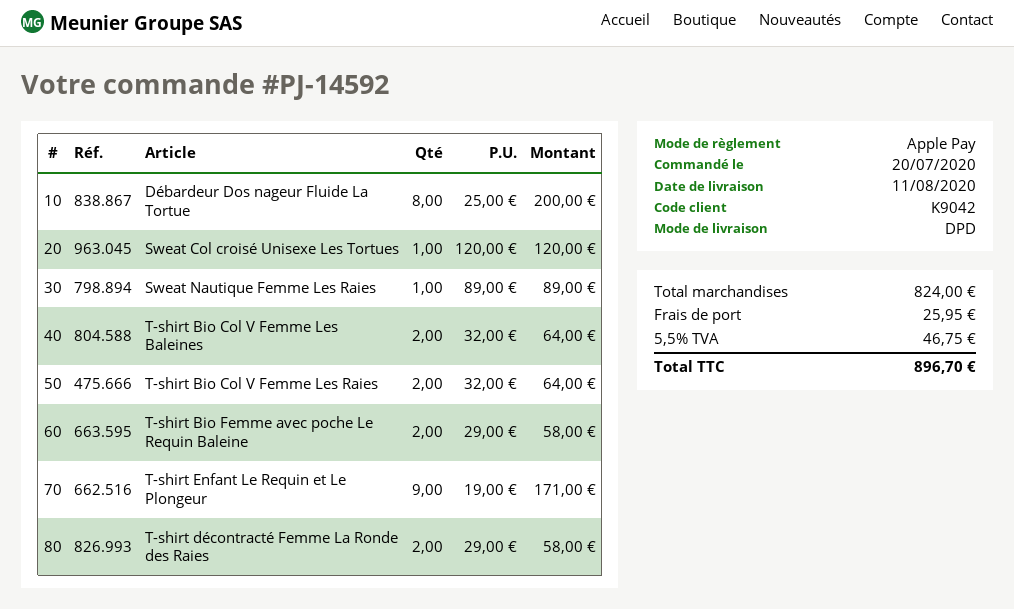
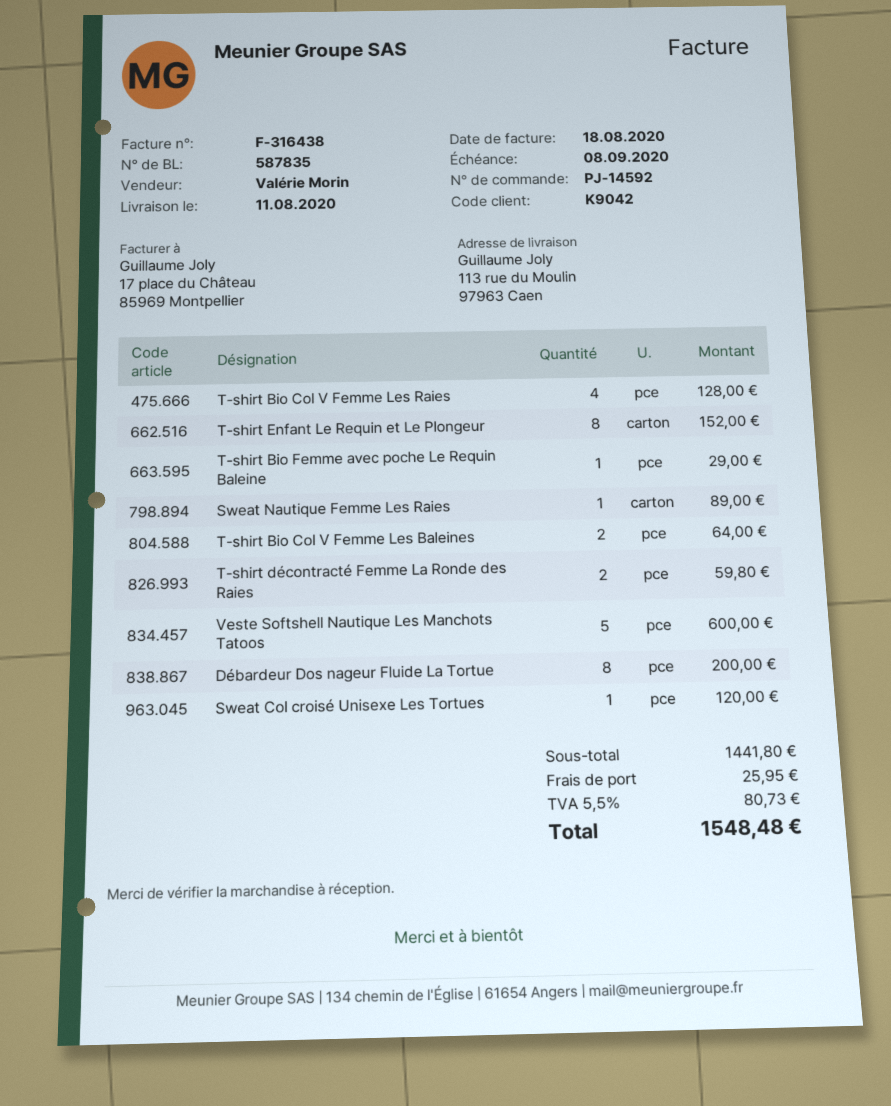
T-shirt Bio Col V Femme Les Raies: 2 for 64.00 -> 4 for 128.00
T-shirt Bio Femme avec poche Le Requin Baleine: 2 for 58.00 -> 1 for 29.00
T-shirt Enfant Le Requin et Le Plongeur: 9 for 171.00 -> 8 for 152.00
T-shirt décontracté Femme La Ronde des Raies: 2 for 58.00 -> 2 for 59.80
Veste Softshell Nautique Les Manchots Tatoos: none -> 5 for 600.00
subtotal: 824.00 -> 1441.80
tax: 5.5% = 46.75 -> 5.5% = 80.73
total: 896.70 -> 1548.48

